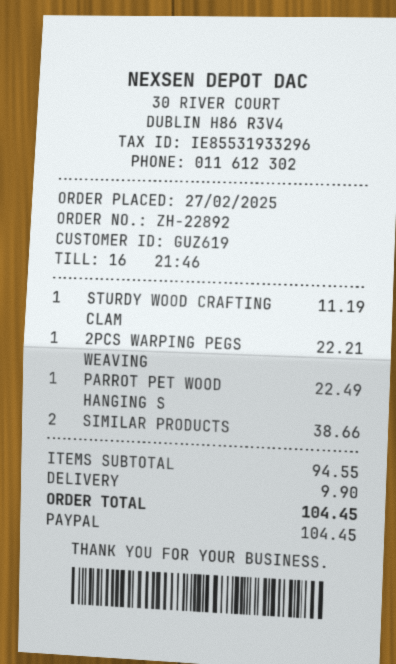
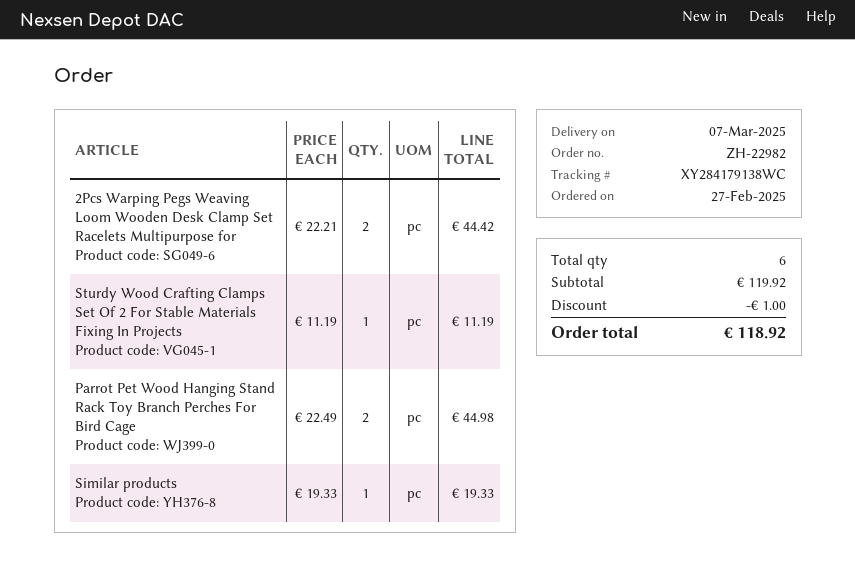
order number: ZH-22892 -> ZH-22982
2PCS WARPING PEGS WEAVING: 1 for 22.21 -> 2 for 44.42
PARROT PET WOOD HANGING S: 1 for 22.49 -> 2 for 44.98
SIMILAR PRODUCTS: 2 for 38.66 -> 1 for 19.33
subtotal: 94.55 -> 119.92
discount: none -> 1.00
shipping: 9.90 -> none
total: 104.45 -> 118.92

